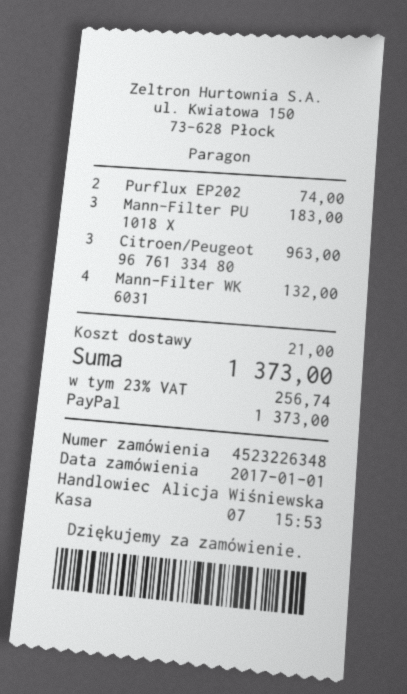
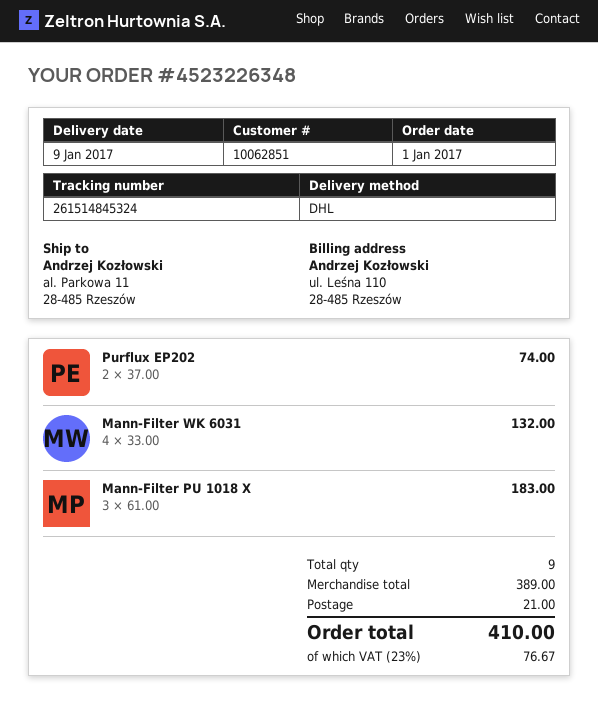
Citroen/Peugeot 96 761 334 80: 3 for 963.00 -> none
tax: 23% = 256.74 -> 23% = 76.67
total: 1373.00 -> 410.00

